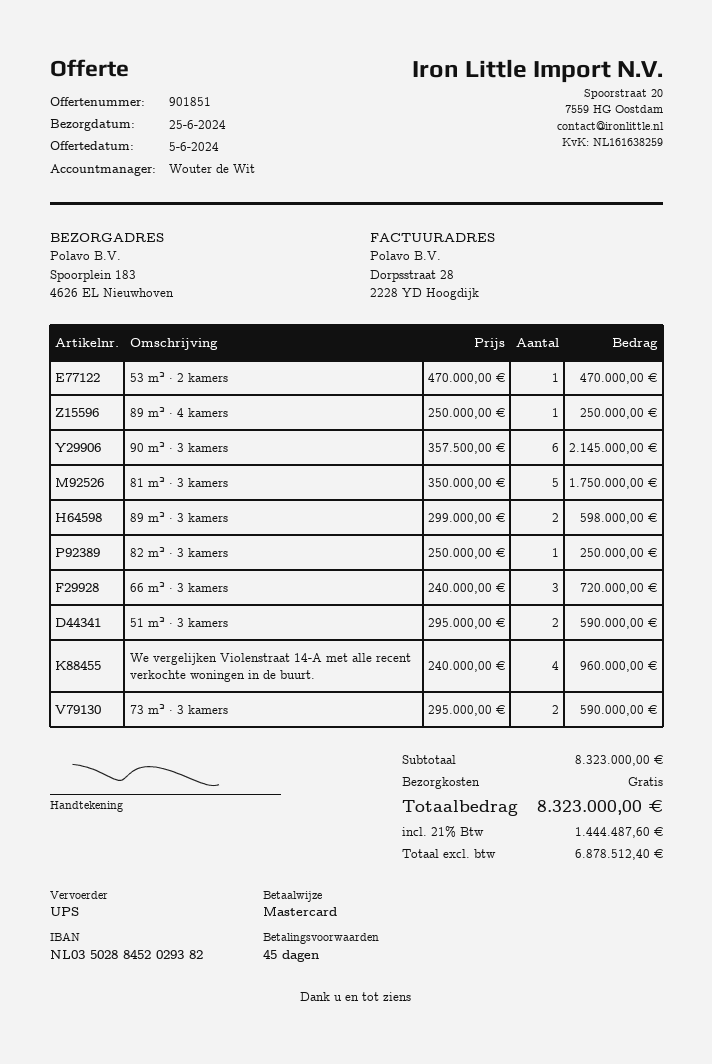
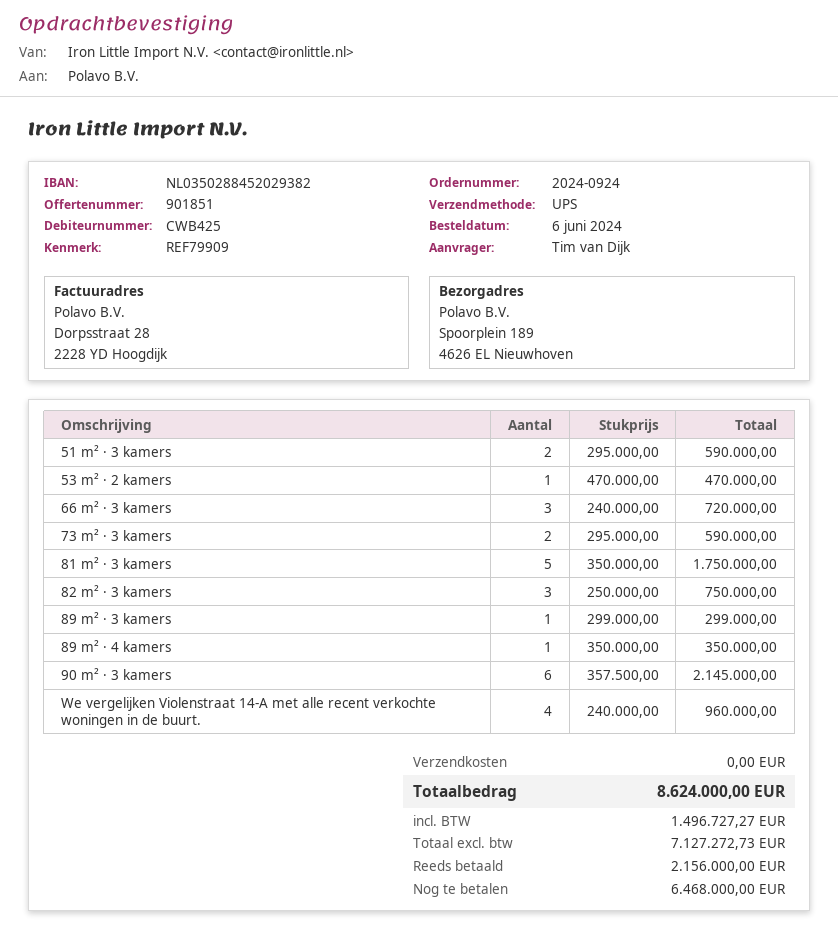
ship to: Spoorplein 183, 4626 EL Nieuwhoven -> Spoorplein 189, 4626 EL Nieuwhoven
89 m² · 4 kamers: 1 x 250000.00 = 250000.00 -> 1 x 350000.00 = 350000.00
89 m² · 3 kamers: 2 x 299000.00 = 598000.00 -> 1 x 299000.00 = 299000.00
82 m² · 3 kamers: 1 x 250000.00 = 250000.00 -> 3 x 250000.00 = 750000.00
net: 6878512.40 -> 7127272.73
tax: 1444487.60 -> 1496727.27
total: 8323000.00 -> 8624000.00

